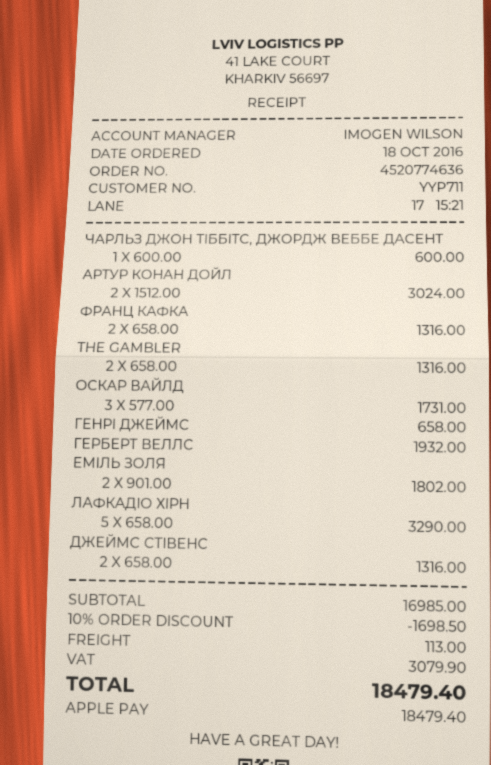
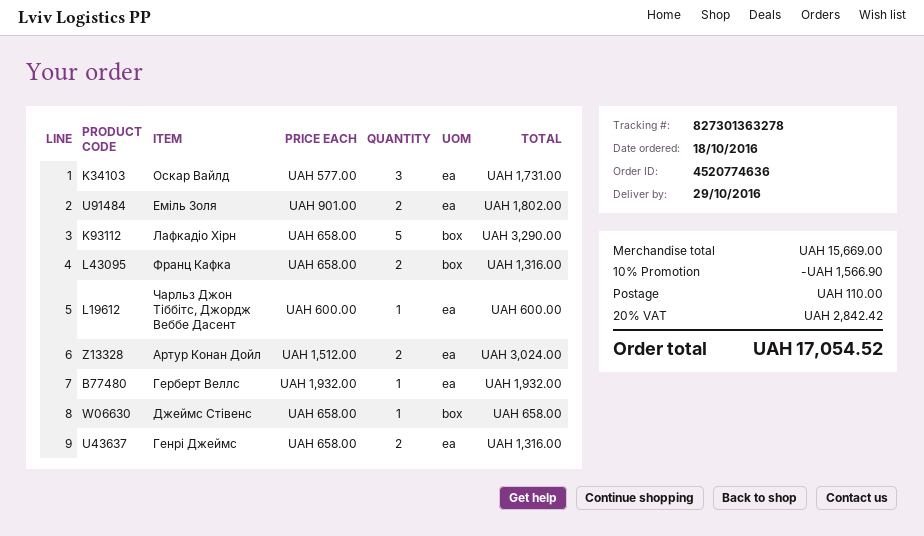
THE GAMBLER: 2 x 658.00 = 1316.00 -> none
ГЕНРІ ДЖЕЙМС: 1 x 658.00 = 658.00 -> 2 x 658.00 = 1316.00
ДЖЕЙМС СТІВЕНС: 2 x 658.00 = 1316.00 -> 1 x 658.00 = 658.00
subtotal: 16985.00 -> 15669.00
discount: 10% = 1698.50 -> 10% = 1566.90
shipping: 113.00 -> 110.00
tax: 3079.90 -> 2842.42
total: 18479.40 -> 17054.52

